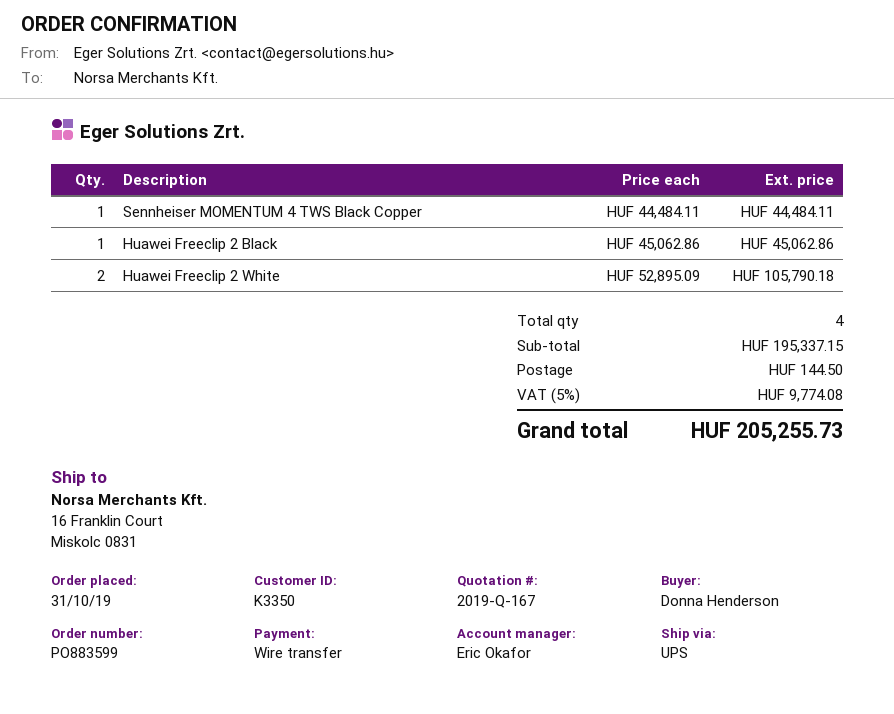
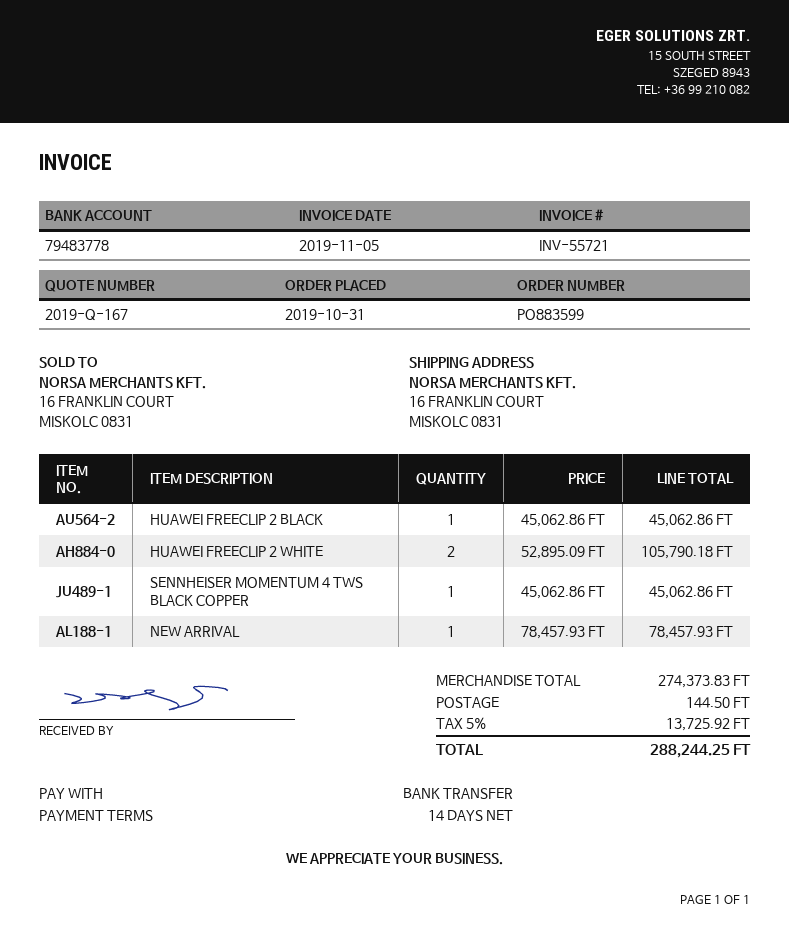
Sennheiser MOMENTUM 4 TWS Black Copper: 1 x 44484.11 = 44484.11 -> 1 x 45062.86 = 45062.86
NEW ARRIVAL: none -> 1 x 78457.93 = 78457.93
subtotal: 195337.15 -> 274373.83
tax: 5% = 9774.08 -> 5% = 13725.92
total: 205255.73 -> 288244.25

